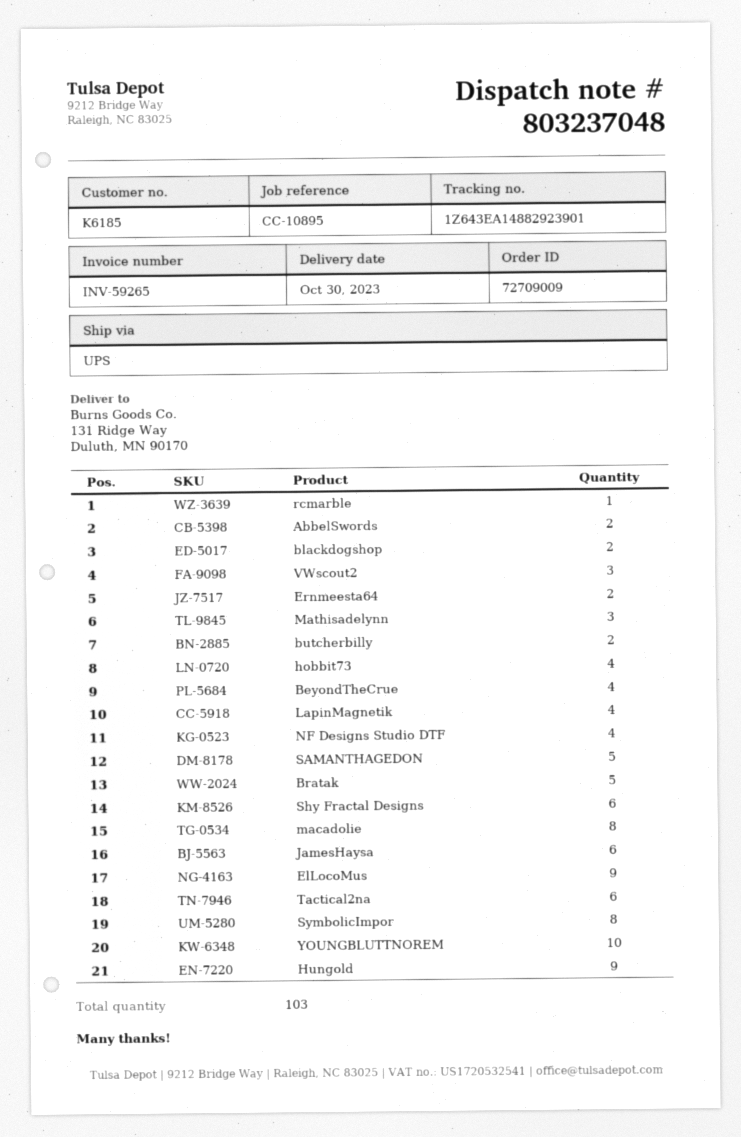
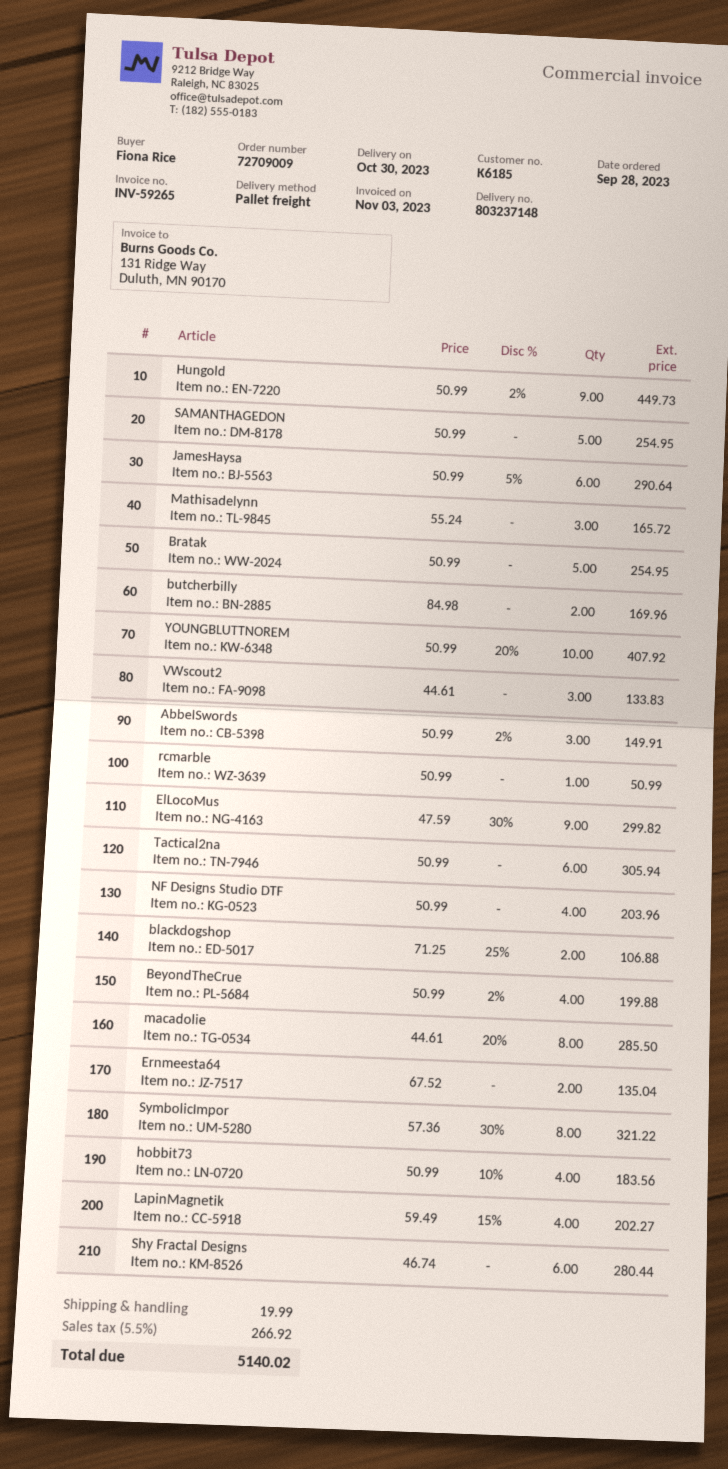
delivery note number: 803237048 -> 803237148
shipping method: UPS -> pallet freight
AbbelSwords: 2 -> 3

